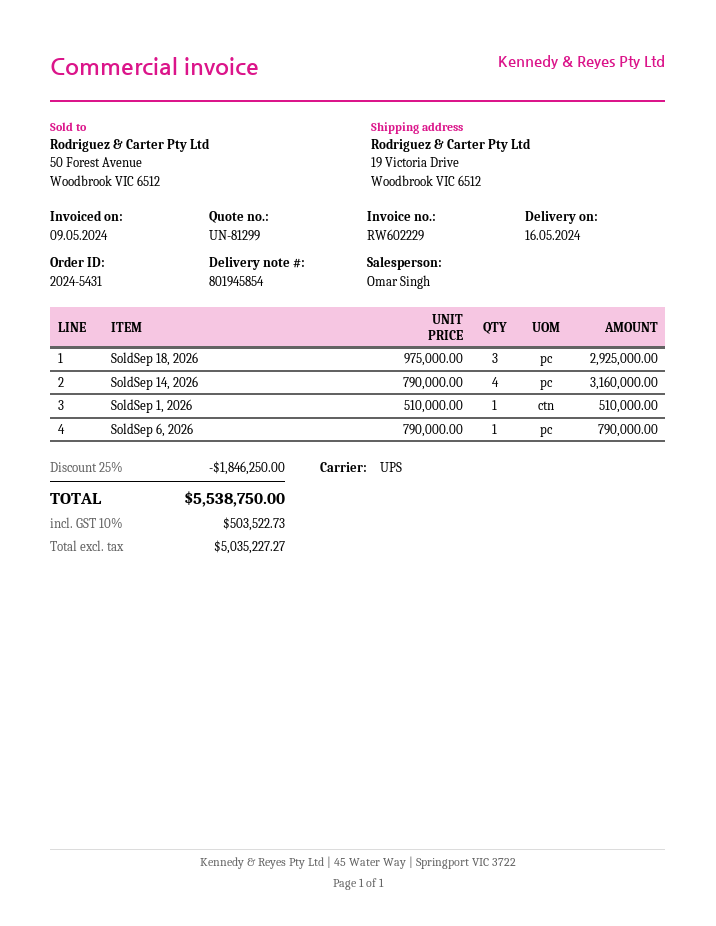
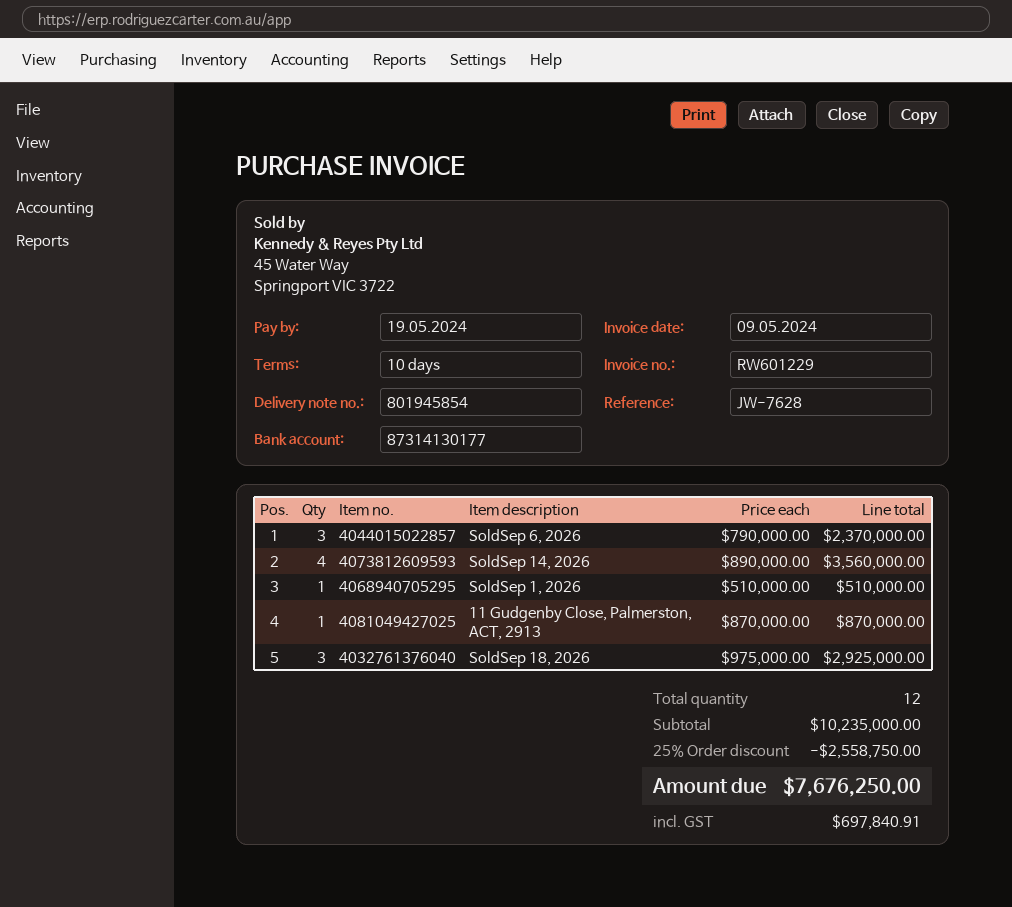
invoice number: RW602229 -> RW601229
SoldSep 14, 2026: 4 x 790000.00 = 3160000.00 -> 4 x 890000.00 = 3560000.00
SoldSep 6, 2026: 1 x 790000.00 = 790000.00 -> 3 x 790000.00 = 2370000.00
11 Gudgenby Close, Palmerston, ACT, 2913: none -> 1 x 870000.00 = 870000.00
discount: 25% = 1846250.00 -> 25% = 2558750.00
tax: 503522.73 -> 697840.91
total: 5538750.00 -> 7676250.00

